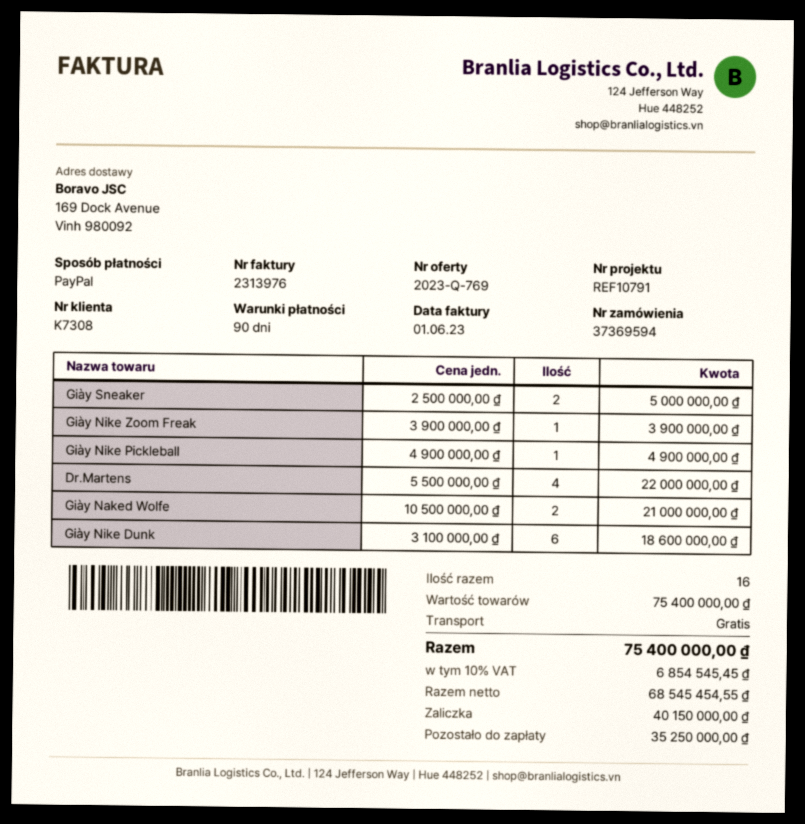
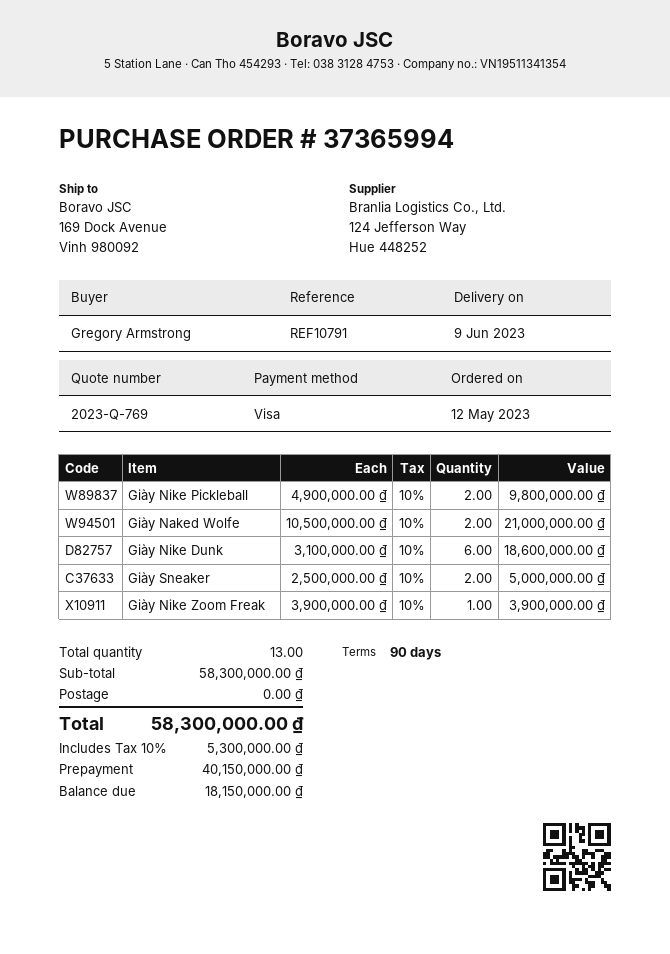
order number: 37369594 -> 37365994
payment method: PayPal -> Visa
Giày Nike Pickleball: 1 x 4900000.00 = 4900000.00 -> 2 x 4900000.00 = 9800000.00
Dr.Martens: 4 x 5500000.00 = 22000000.00 -> none
total quantity: 16 -> 13
subtotal: 75400000.00 -> 58300000.00
tax: 10% = 6854545.45 -> 10% = 5300000.00
total: 75400000.00 -> 58300000.00
balance: 35250000.00 -> 18150000.00

